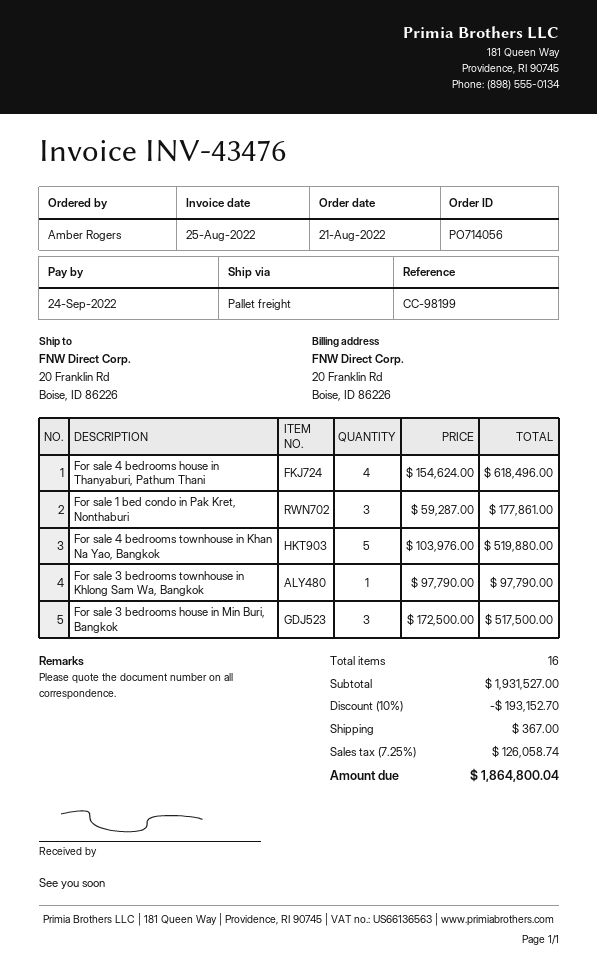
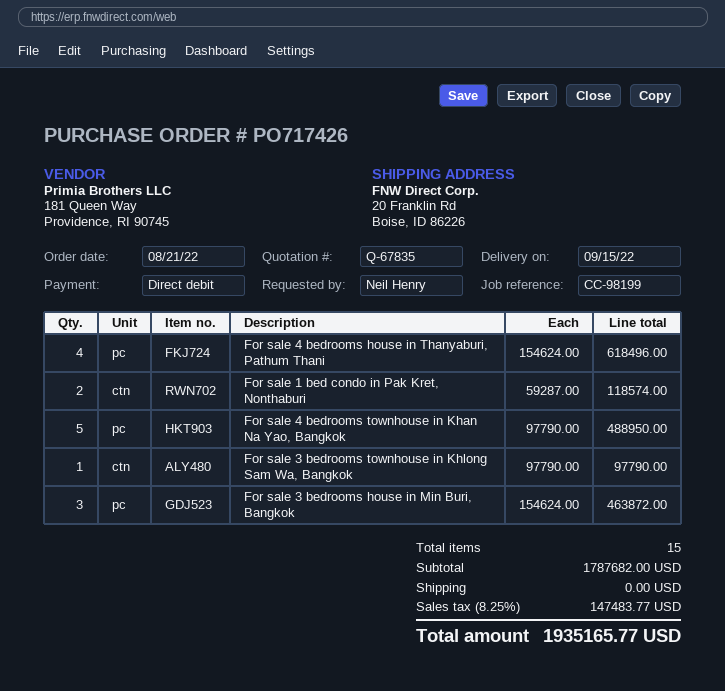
order number: PO714056 -> PO717426
ordered by: Amber Rogers -> Neil Henry
For sale 1 bed condo in Pak Kret, Nonthaburi: 3 x 59287.00 = 177861.00 -> 2 x 59287.00 = 118574.00
For sale 4 bedrooms townhouse in Khan Na Yao, Bangkok: 5 x 103976.00 = 519880.00 -> 5 x 97790.00 = 488950.00
For sale 3 bedrooms house in Min Buri, Bangkok: 3 x 172500.00 = 517500.00 -> 3 x 154624.00 = 463872.00
total quantity: 16 -> 15
subtotal: 1931527.00 -> 1787682.00
discount: 10% = 193152.70 -> none
shipping: 367.00 -> 0.00
tax: 7.25% = 126058.74 -> 8.25% = 147483.77
total: 1864800.04 -> 1935165.77

